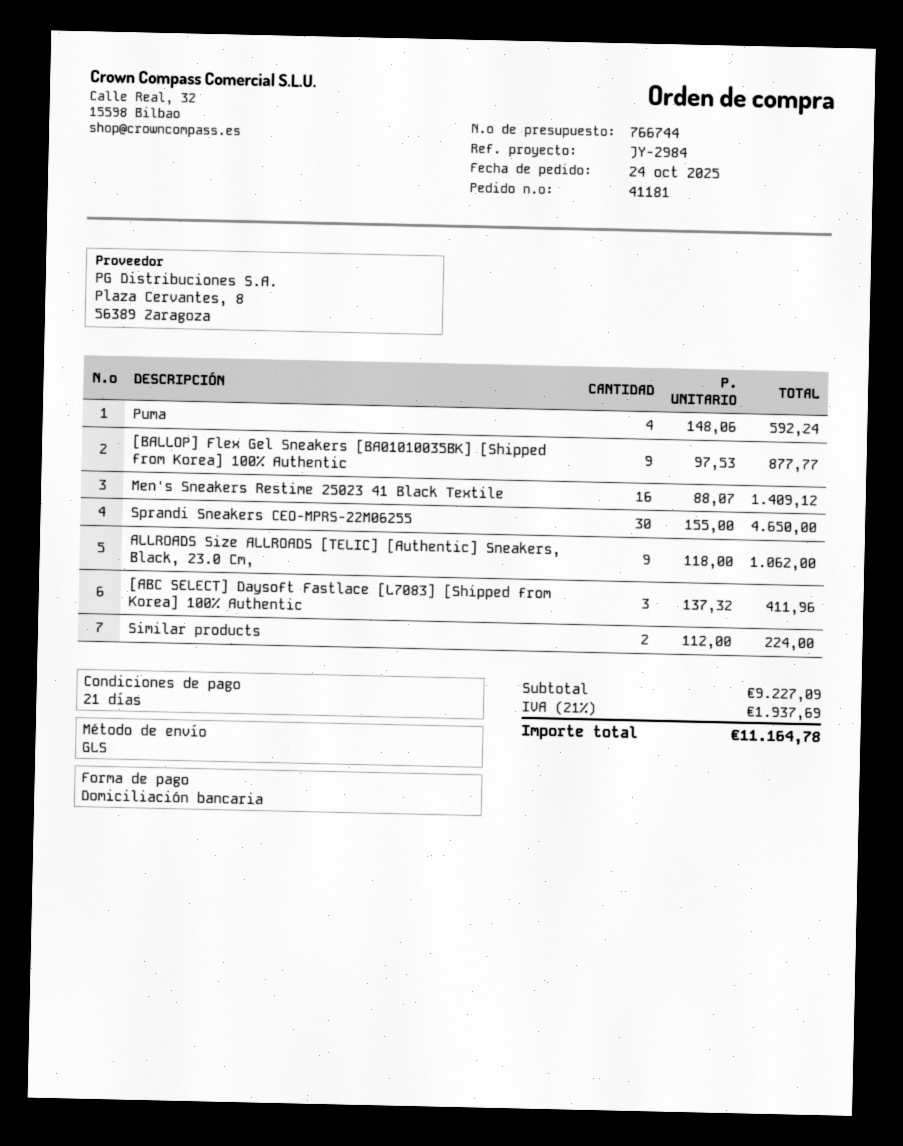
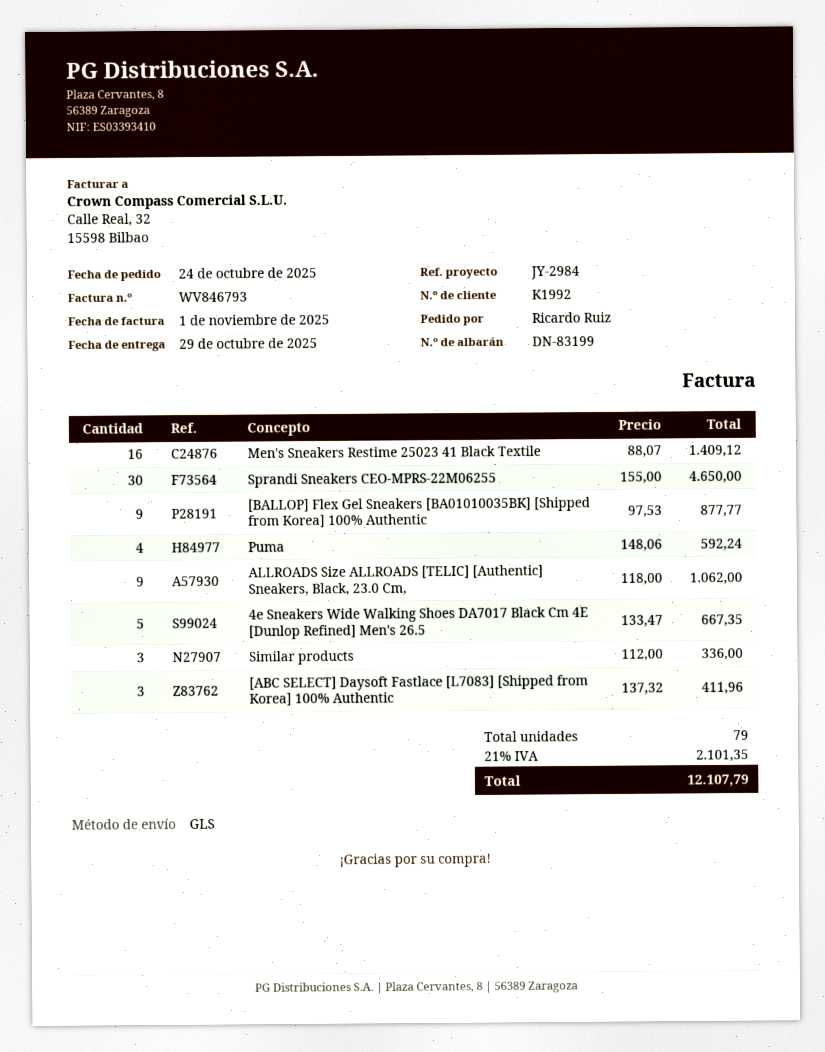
Similar products: 2 x 112.00 = 224.00 -> 3 x 112.00 = 336.00
4e Sneakers Wide Walking Shoes DA7017 Black Cm 4E [Dunlop Refined] Men's 26.5: none -> 5 x 133.47 = 667.35
tax: 21% = 1937.69 -> 21% = 2101.35
total: 11164.78 -> 12107.79

